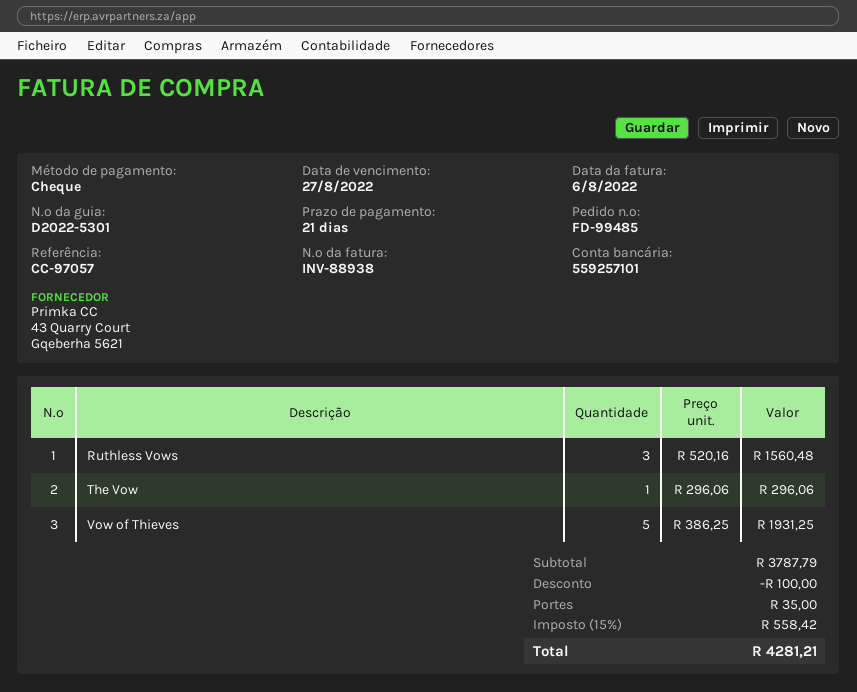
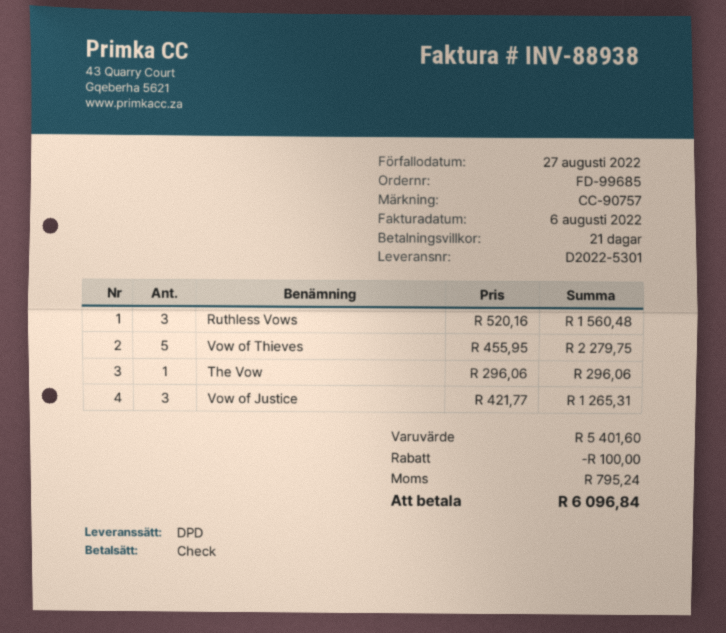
order number: FD-99485 -> FD-99685
reference: CC-97057 -> CC-90757
Vow of Thieves: 5 x 386.25 = 1931.25 -> 5 x 455.95 = 2279.75
Vow of Justice: none -> 3 x 421.77 = 1265.31
subtotal: 3787.79 -> 5401.60
shipping: 35.00 -> none
tax: 558.42 -> 795.24
total: 4281.21 -> 6096.84

